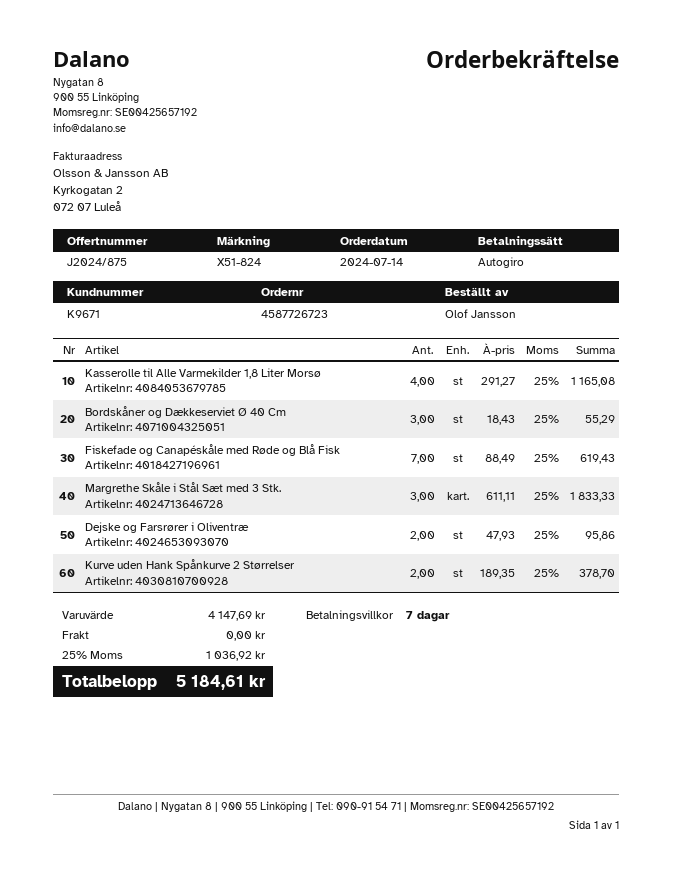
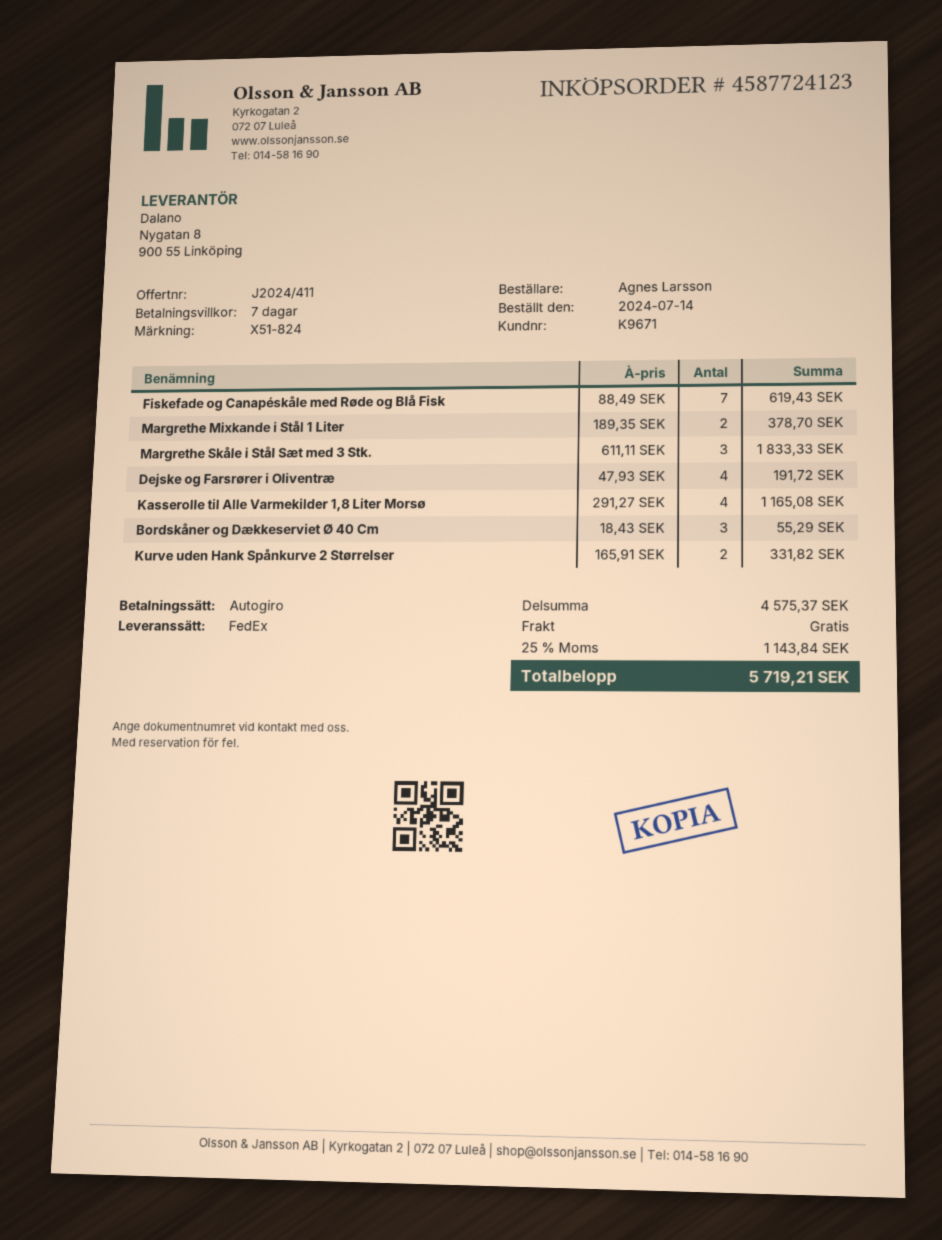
quote number: J2024/875 -> J2024/411
order number: 4587726723 -> 4587724123
ordered by: Olof Jansson -> Agnes Larsson
Dejske og Farsrører i Oliventræ: 2 x 47.93 = 95.86 -> 4 x 47.93 = 191.72
Kurve uden Hank Spånkurve 2 Størrelser: 2 x 189.35 = 378.70 -> 2 x 165.91 = 331.82
Margrethe Mixkande i Stål 1 Liter: none -> 2 x 189.35 = 378.70
subtotal: 4147.69 -> 4575.37
tax: 25% = 1036.92 -> 25% = 1143.84
total: 5184.61 -> 5719.21

